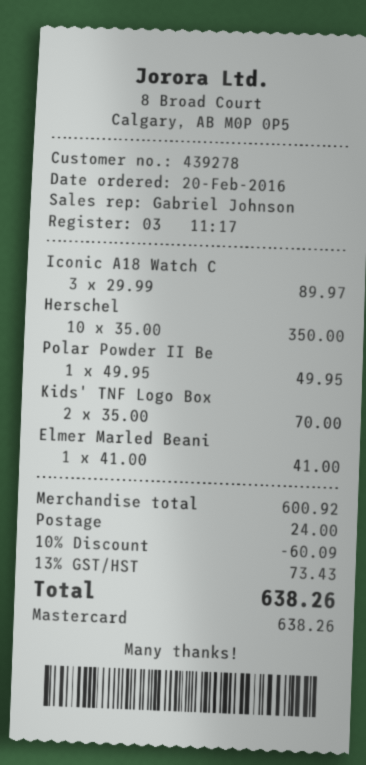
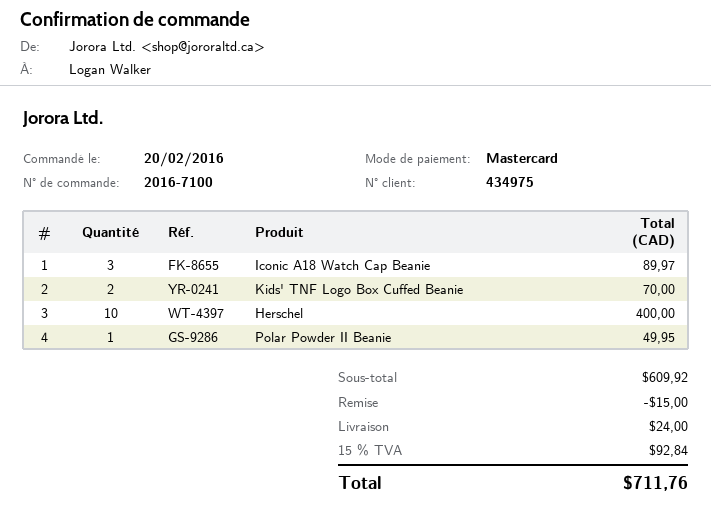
customer number: 439278 -> 434975
Herschel: 10 for 350.00 -> 10 for 400.00
Elmer Marled Beani: 1 for 41.00 -> none
subtotal: 600.92 -> 609.92
discount: 60.09 -> 15.00
tax: 13% = 73.43 -> 15% = 92.84
total: 638.26 -> 711.76

